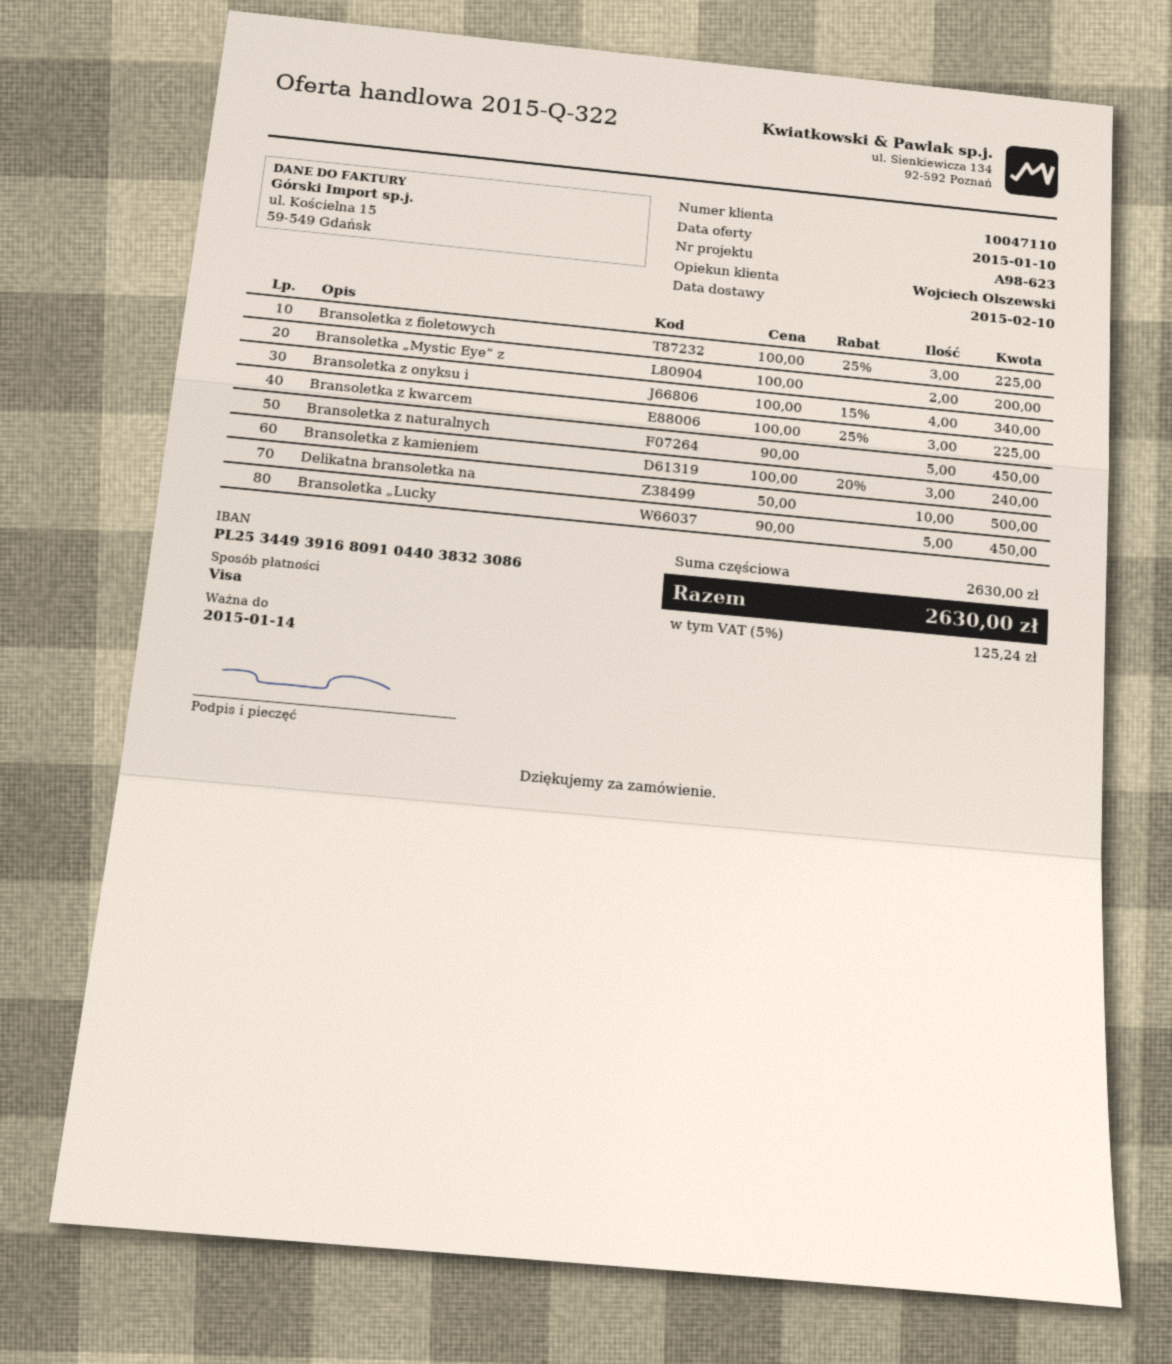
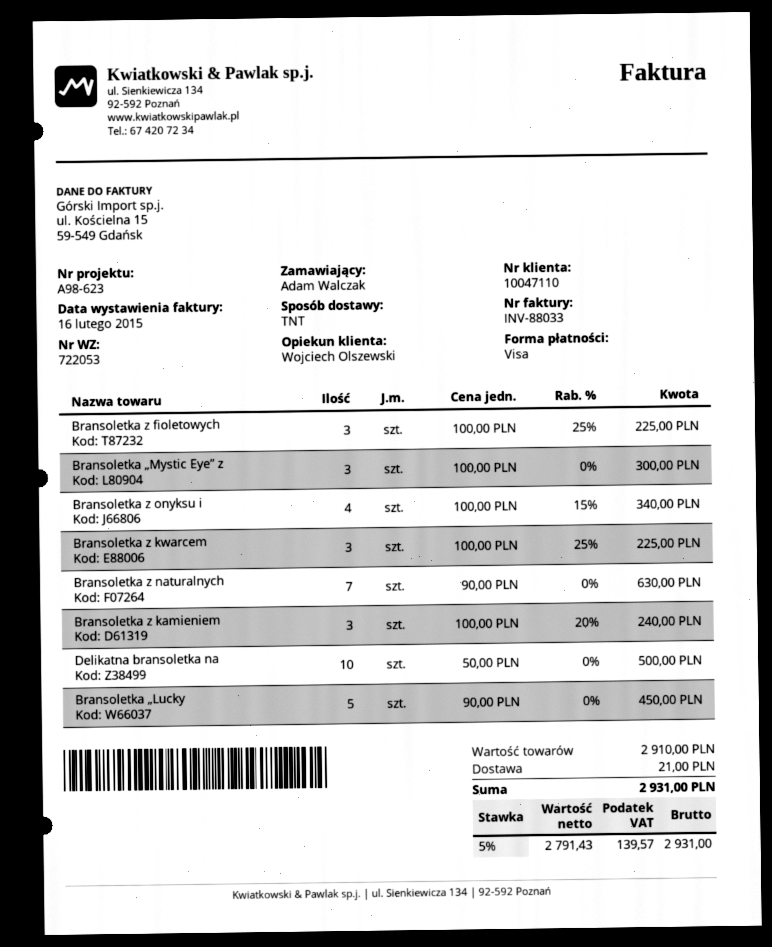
Bransoletka „Mystic Eye” z: 2 x 100.00 = 200.00 -> 3 x 100.00 = 300.00
Bransoletka z naturalnych: 5 x 90.00 = 450.00 -> 7 x 90.00 = 630.00
subtotal: 2630.00 -> 2910.00
shipping: none -> 21.00
tax: 5% = 125.24 -> 5% = 139.57
total: 2630.00 -> 2931.00

